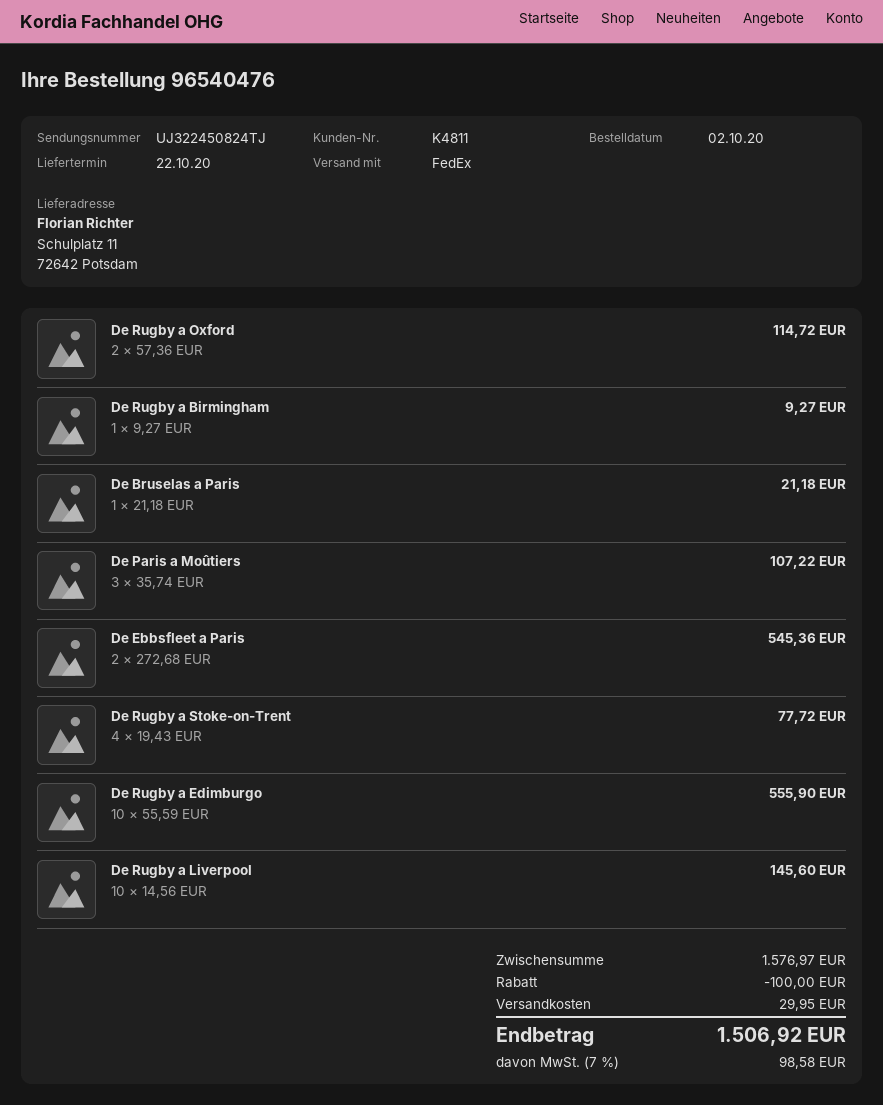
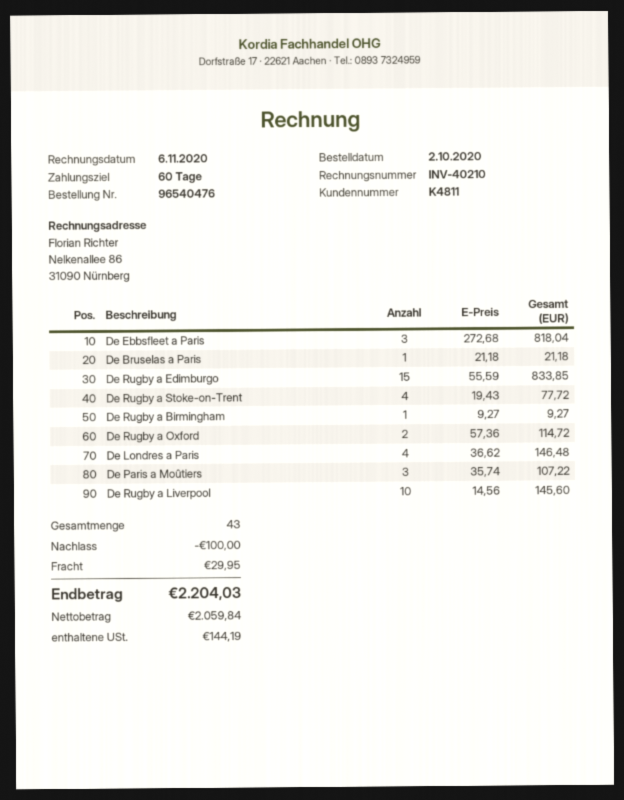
De Ebbsfleet a Paris: 2 x 272.68 = 545.36 -> 3 x 272.68 = 818.04
De Rugby a Edimburgo: 10 x 55.59 = 555.90 -> 15 x 55.59 = 833.85
De Londres a Paris: none -> 4 x 36.62 = 146.48
tax: 98.58 -> 144.19
total: 1506.92 -> 2204.03

